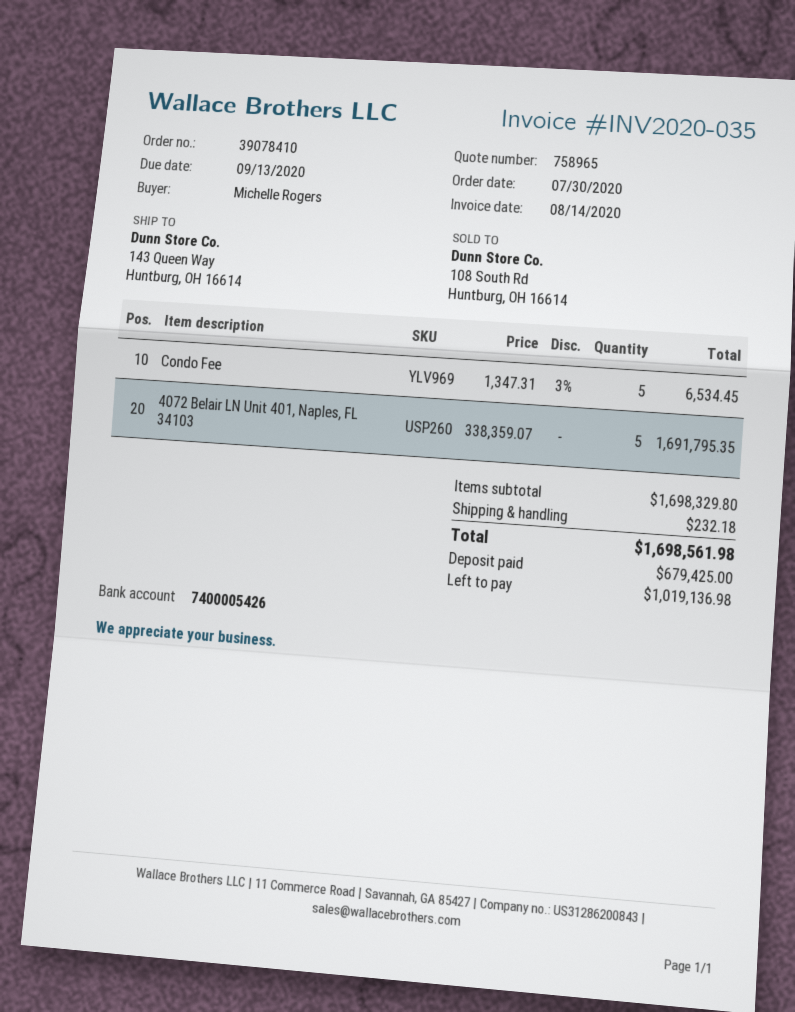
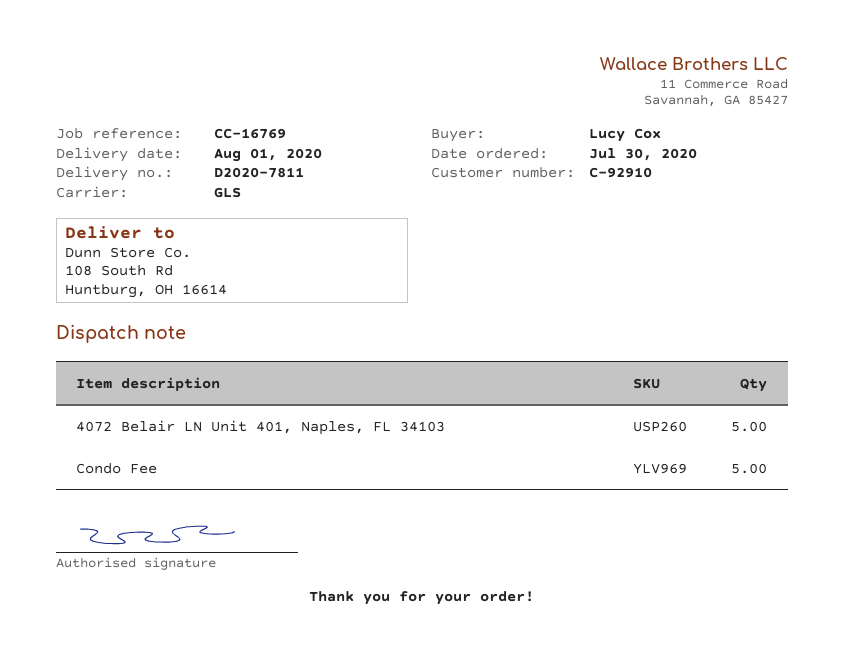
ordered by: Michelle Rogers -> Lucy Cox
ship to: 143 Queen Way, Huntburg, OH 16614 -> 108 South Rd, Huntburg, OH 16614

